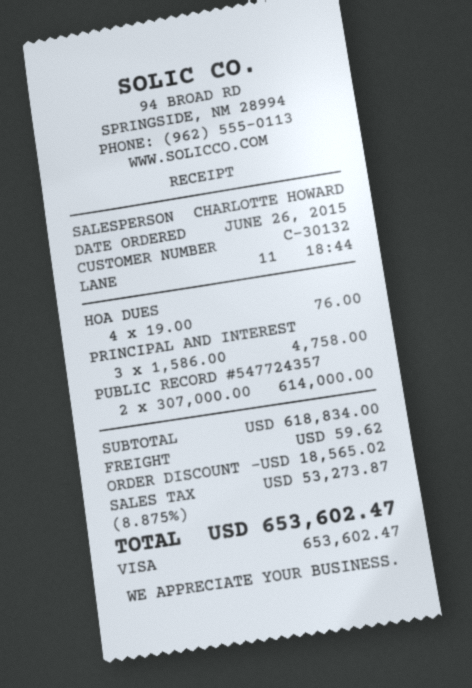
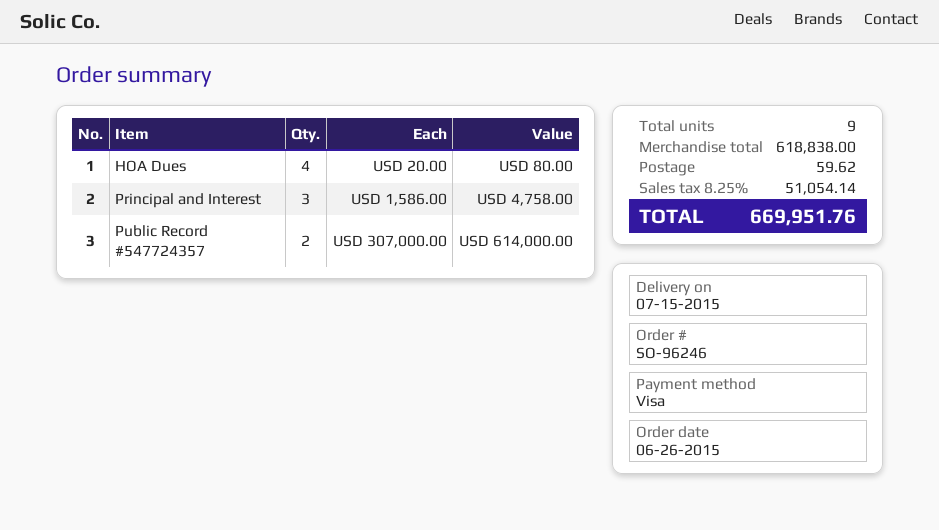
HOA DUES: 4 x 19.00 = 76.00 -> 4 x 20.00 = 80.00
subtotal: 618834.00 -> 618838.00
discount: 18565.02 -> none
tax: 8.875% = 53273.87 -> 8.25% = 51054.14
total: 653602.47 -> 669951.76

